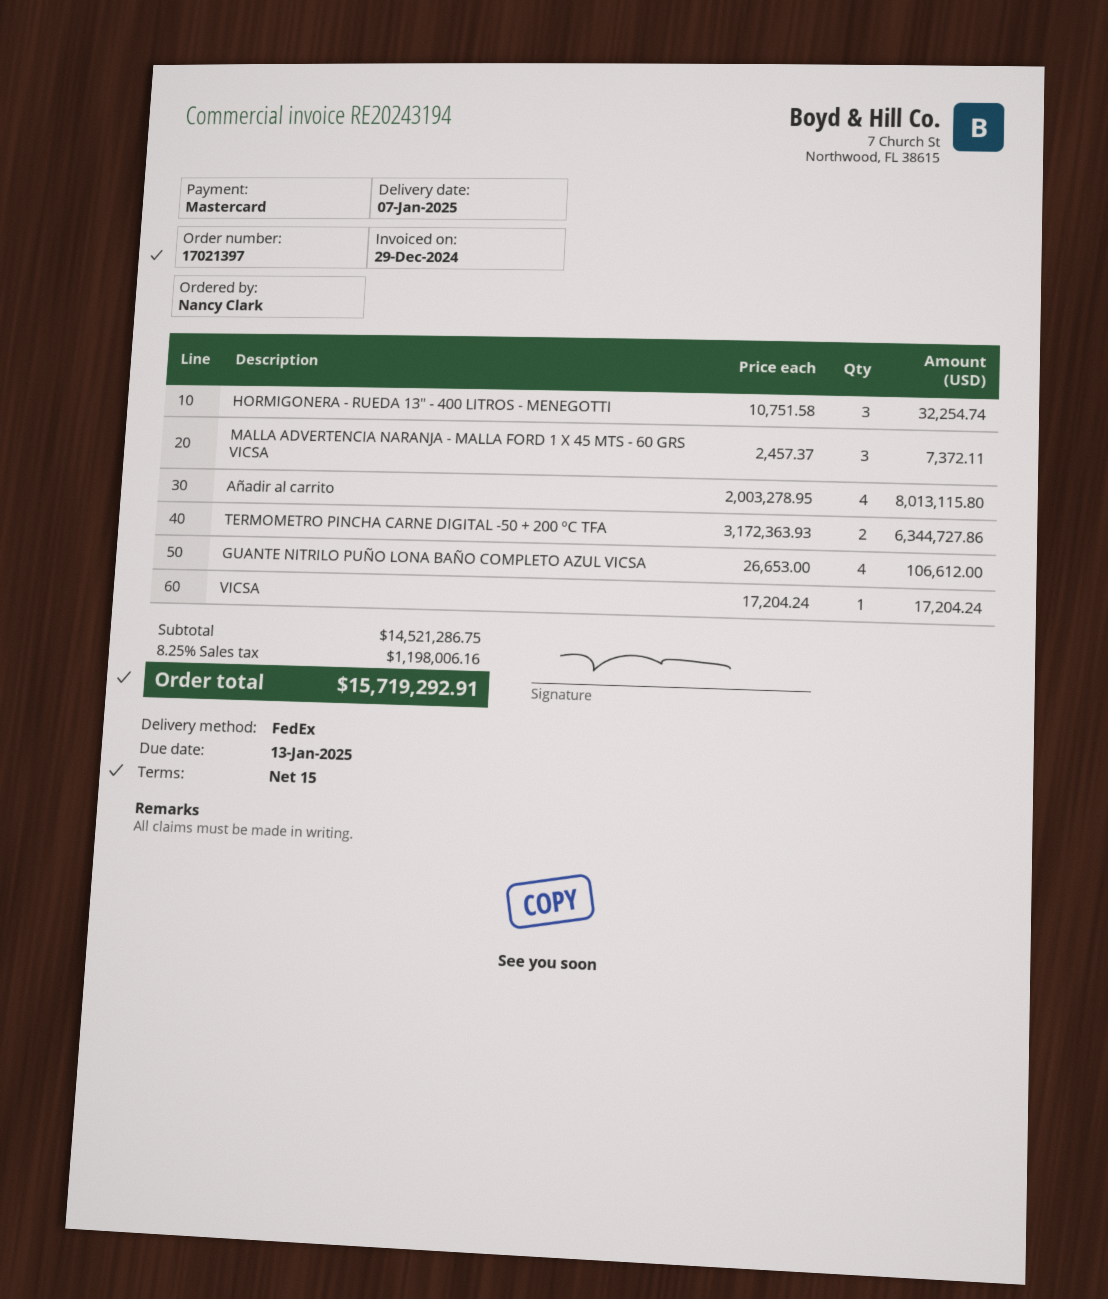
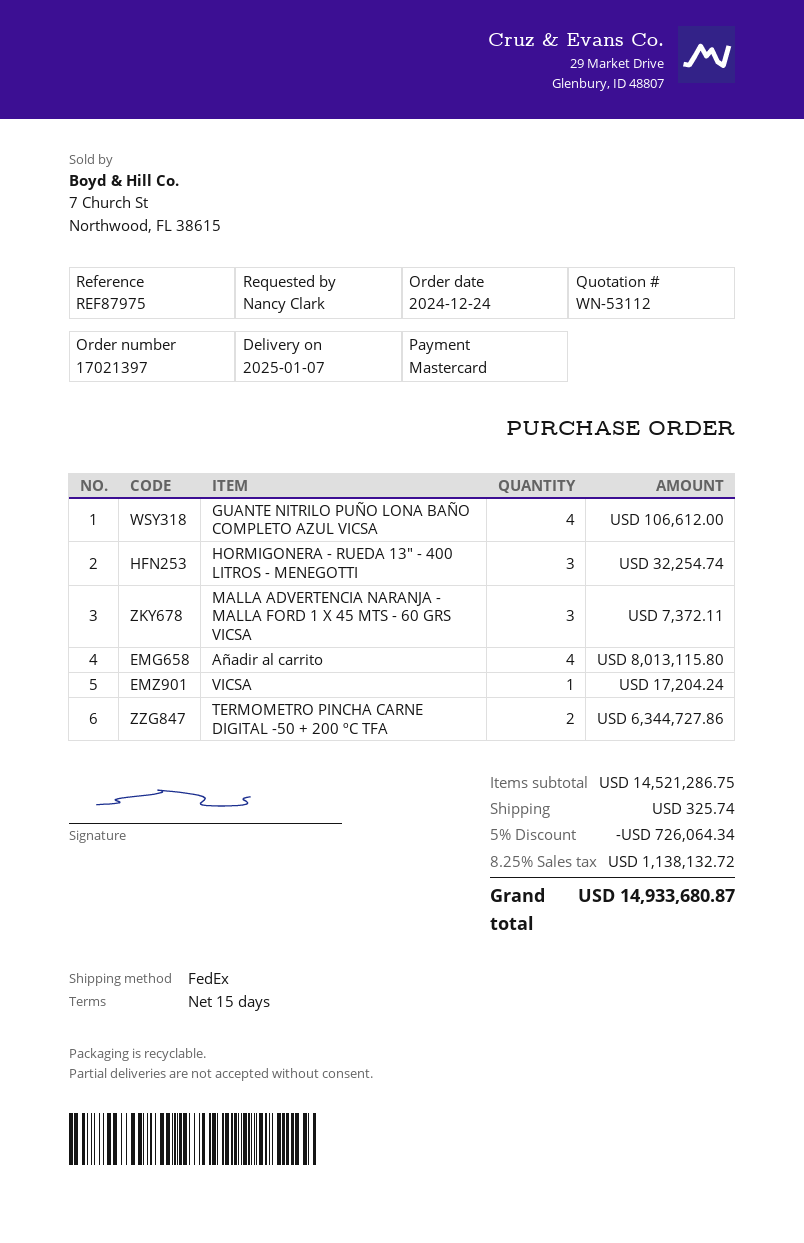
discount: none -> 5% = 726064.34
shipping: none -> 325.74
tax: 8.25% = 1198006.16 -> 8.25% = 1138132.72
total: 15719292.91 -> 14933680.87

